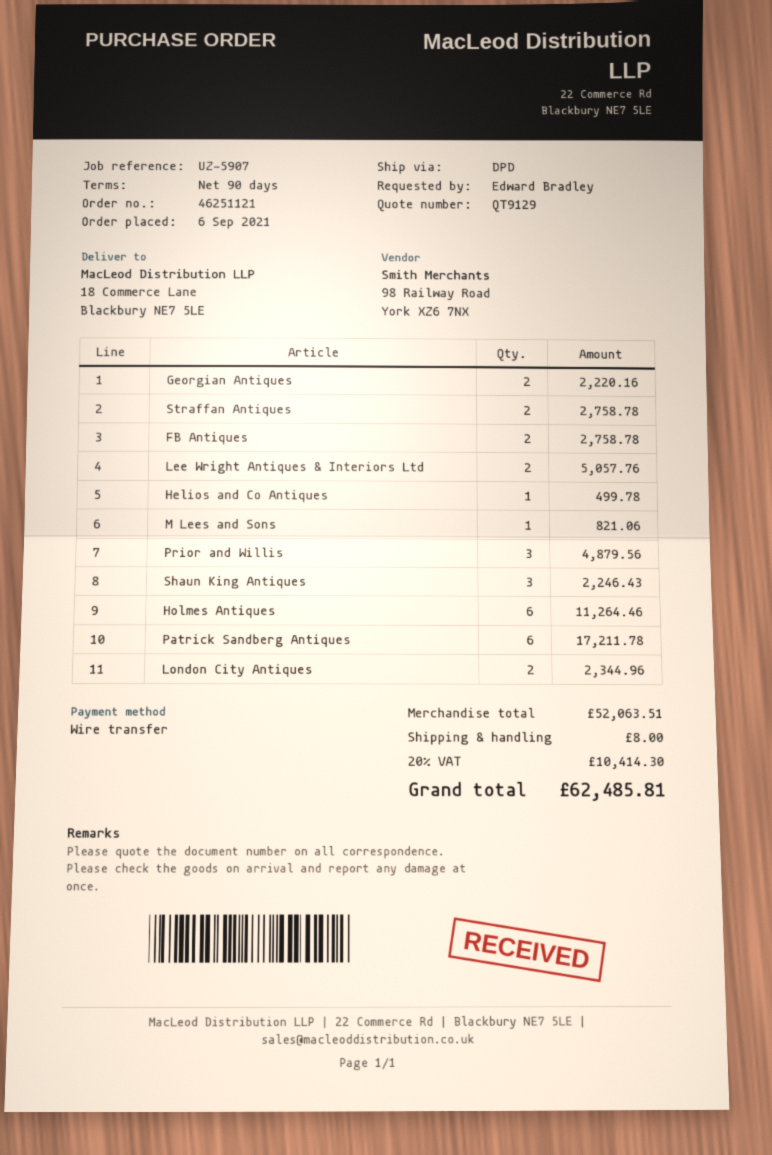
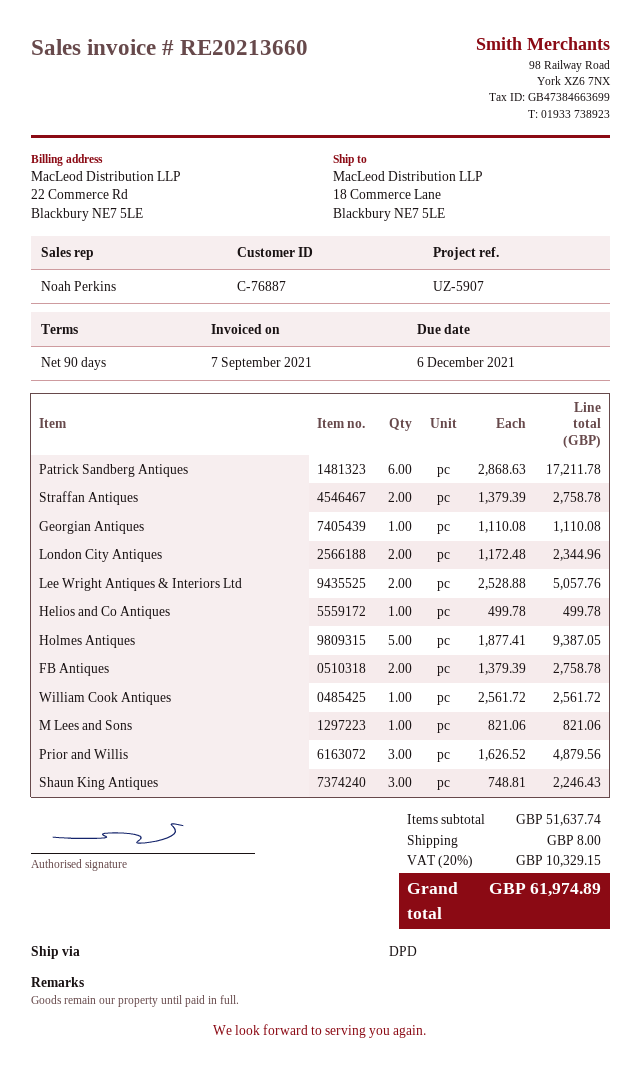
Georgian Antiques: 2 for 2220.16 -> 1 for 1110.08
Holmes Antiques: 6 for 11264.46 -> 5 for 9387.05
William Cook Antiques: none -> 1 for 2561.72
subtotal: 52063.51 -> 51637.74
tax: 20% = 10414.30 -> 20% = 10329.15
total: 62485.81 -> 61974.89

